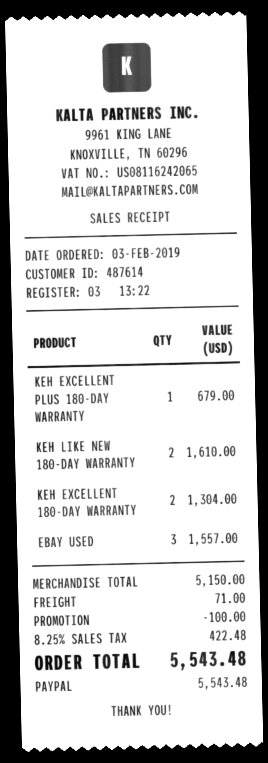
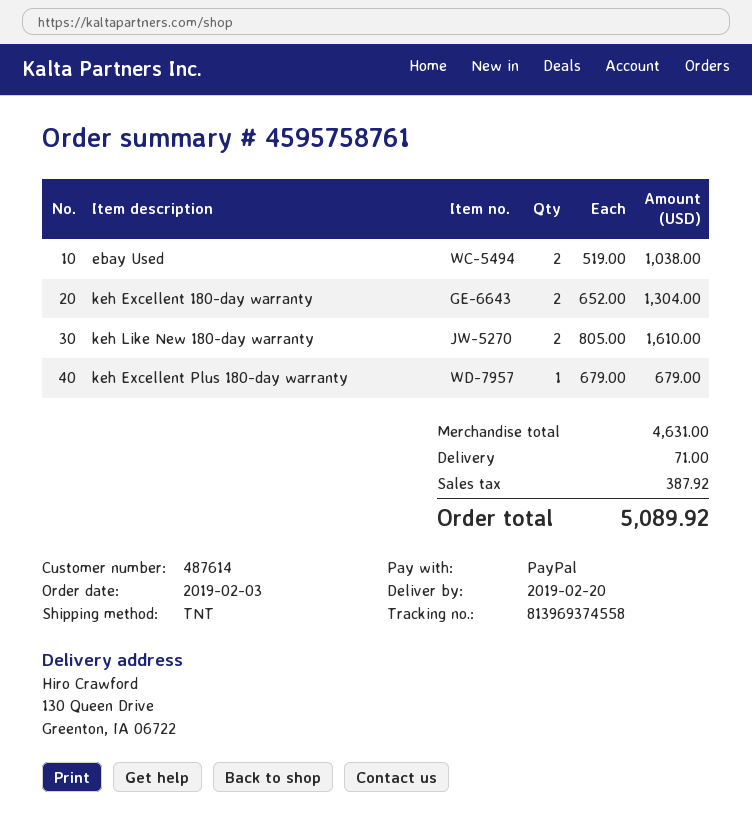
EBAY USED: 3 for 1557.00 -> 2 for 1038.00
subtotal: 5150.00 -> 4631.00
discount: 100.00 -> none
tax: 422.48 -> 387.92
total: 5543.48 -> 5089.92

